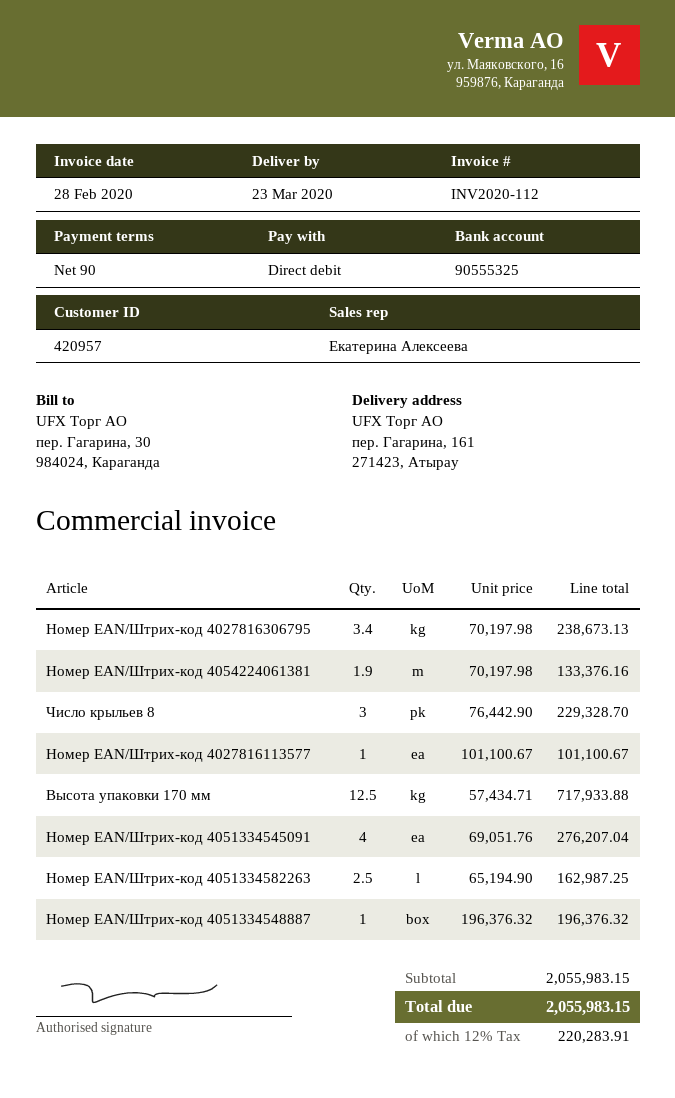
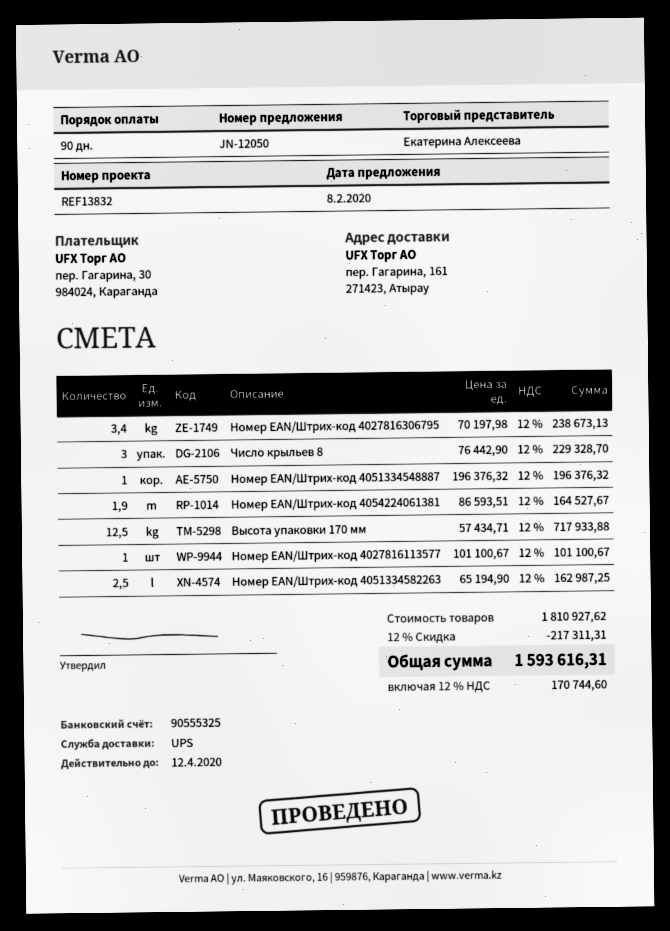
Номер EAN/Штрих-код 4054224061381: 1.9 x 70197.98 = 133376.16 -> 1.9 x 86593.51 = 164527.67
Номер EAN/Штрих-код 4051334545091: 4 x 69051.76 = 276207.04 -> none
subtotal: 2055983.15 -> 1810927.62
discount: none -> 12% = 217311.31
tax: 12% = 220283.91 -> 12% = 170744.60
total: 2055983.15 -> 1593616.31

